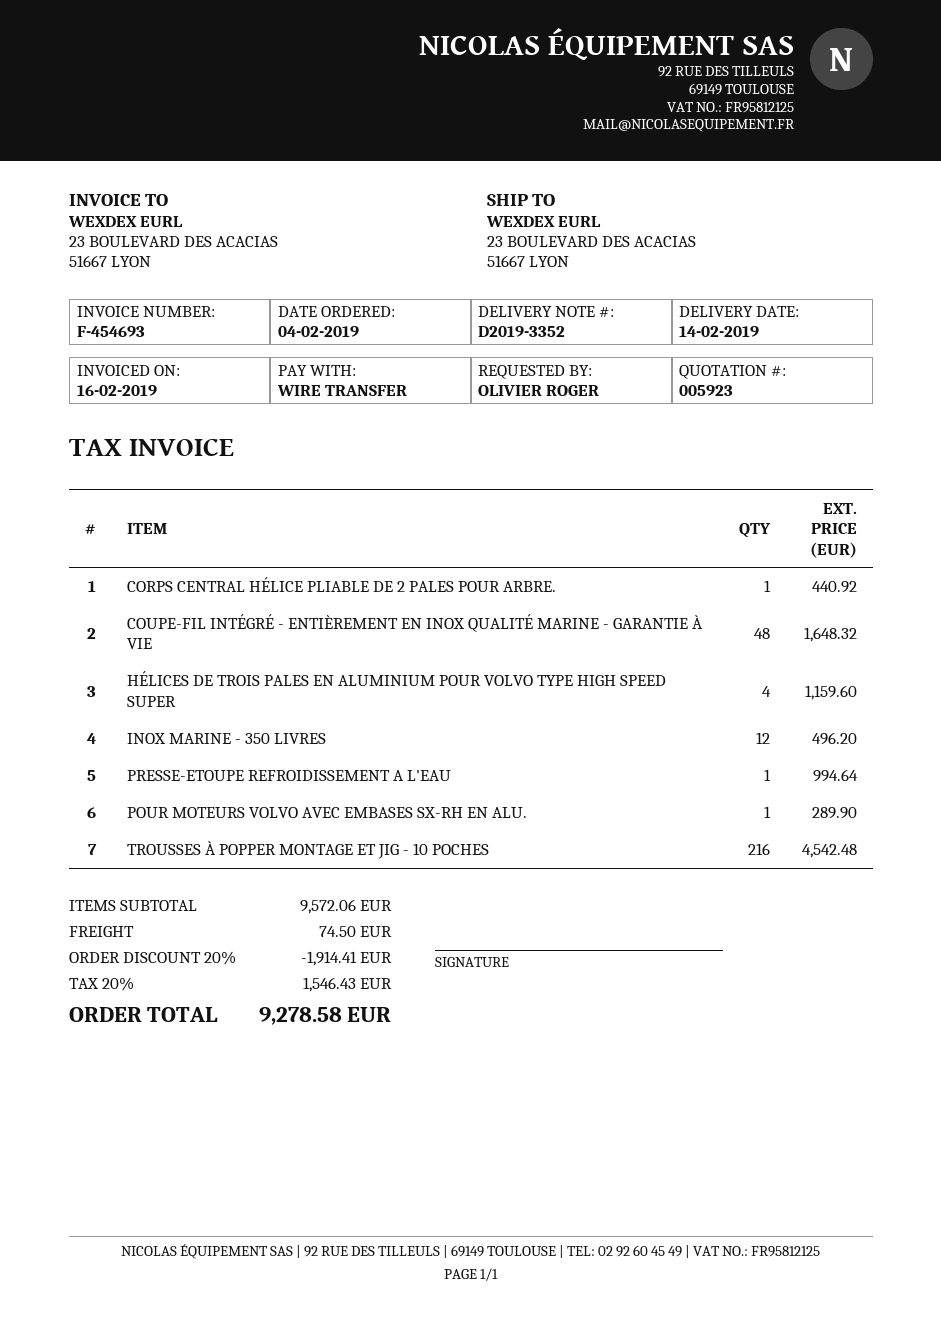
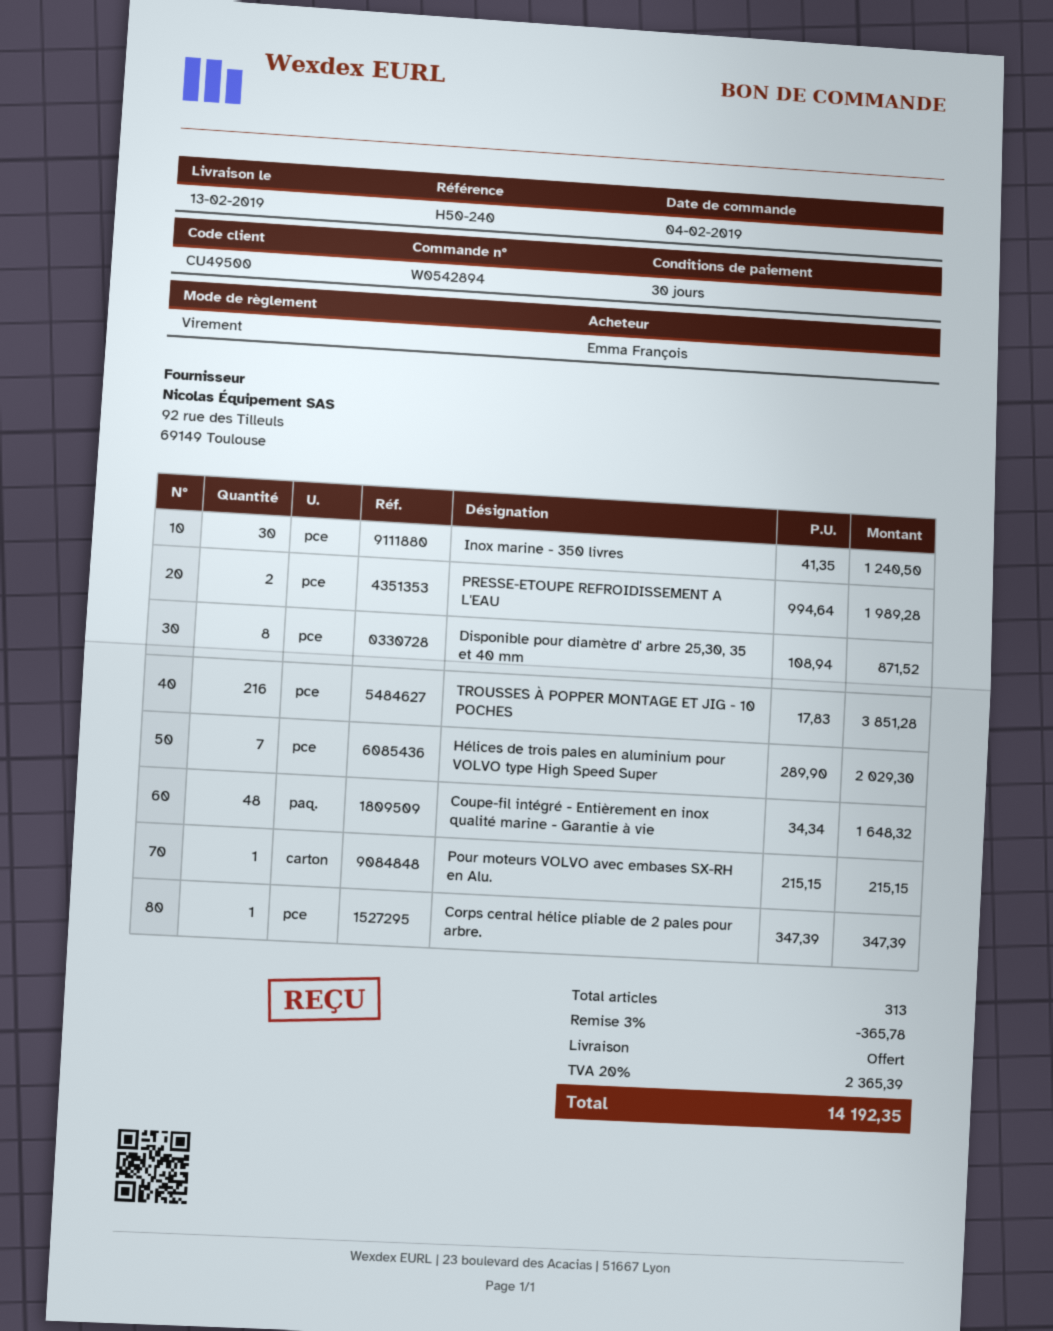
delivery date: 2019-02-14 -> 2019-02-13
ordered by: OLIVIER ROGER -> Emma François
CORPS CENTRAL HÉLICE PLIABLE DE 2 PALES POUR ARBRE.: 1 for 440.92 -> 1 for 347.39
HÉLICES DE TROIS PALES EN ALUMINIUM POUR VOLVO TYPE HIGH SPEED SUPER: 4 for 1159.60 -> 7 for 2029.30
INOX MARINE - 350 LIVRES: 12 for 496.20 -> 30 for 1240.50
PRESSE-ETOUPE REFROIDISSEMENT A L'EAU: 1 for 994.64 -> 2 for 1989.28
POUR MOTEURS VOLVO AVEC EMBASES SX-RH EN ALU.: 1 for 289.90 -> 1 for 215.15
TROUSSES À POPPER MONTAGE ET JIG - 10 POCHES: 216 for 4542.48 -> 216 for 3851.28
Disponible pour diamètre d' arbre 25,30, 35 et 40 mm: none -> 8 for 871.52
discount: 20% = 1914.41 -> 3% = 365.78
shipping: 74.50 -> 0.00
tax: 20% = 1546.43 -> 20% = 2365.39
total: 9278.58 -> 14192.35

